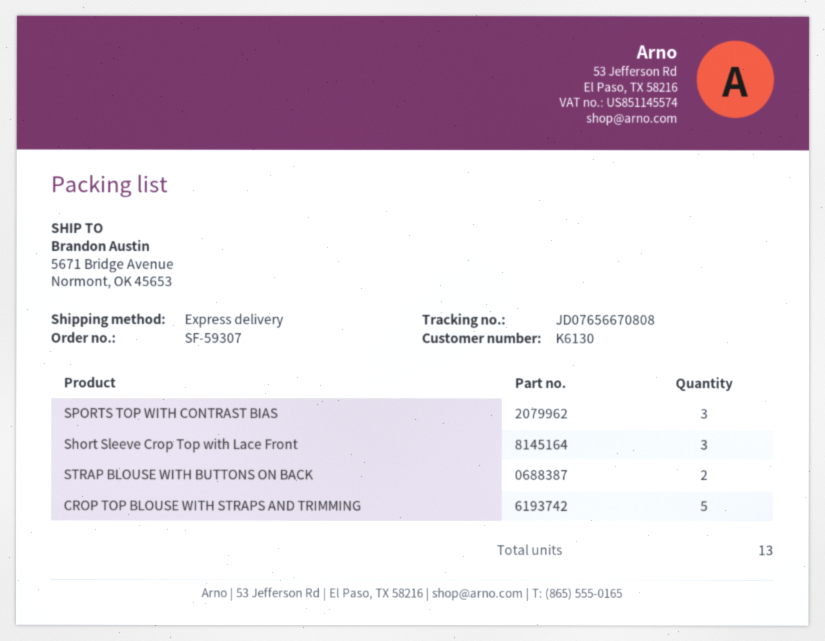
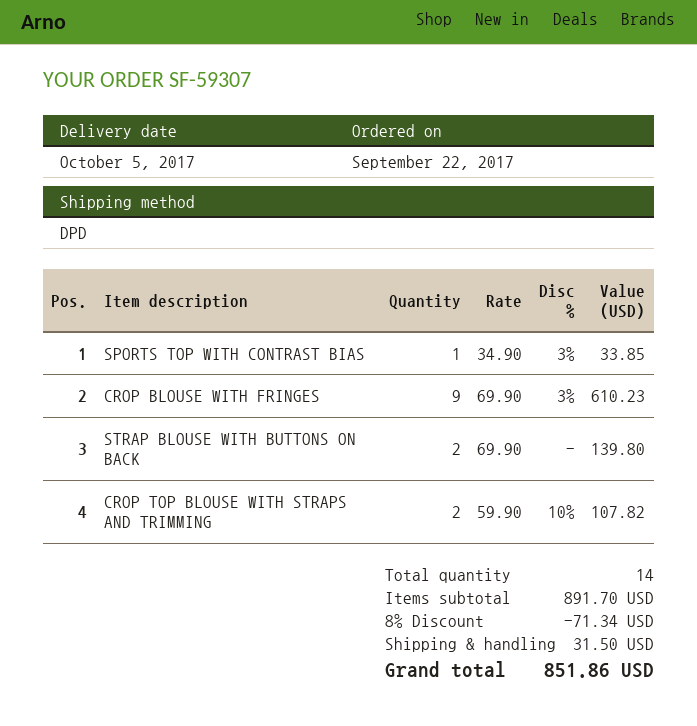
shipping method: express -> DPD
SPORTS TOP WITH CONTRAST BIAS: 3 -> 1
Short Sleeve Crop Top with Lace Front: 3 -> none
CROP TOP BLOUSE WITH STRAPS AND TRIMMING: 5 -> 2
CROP BLOUSE WITH FRINGES: none -> 9
total quantity: 13 -> 14

